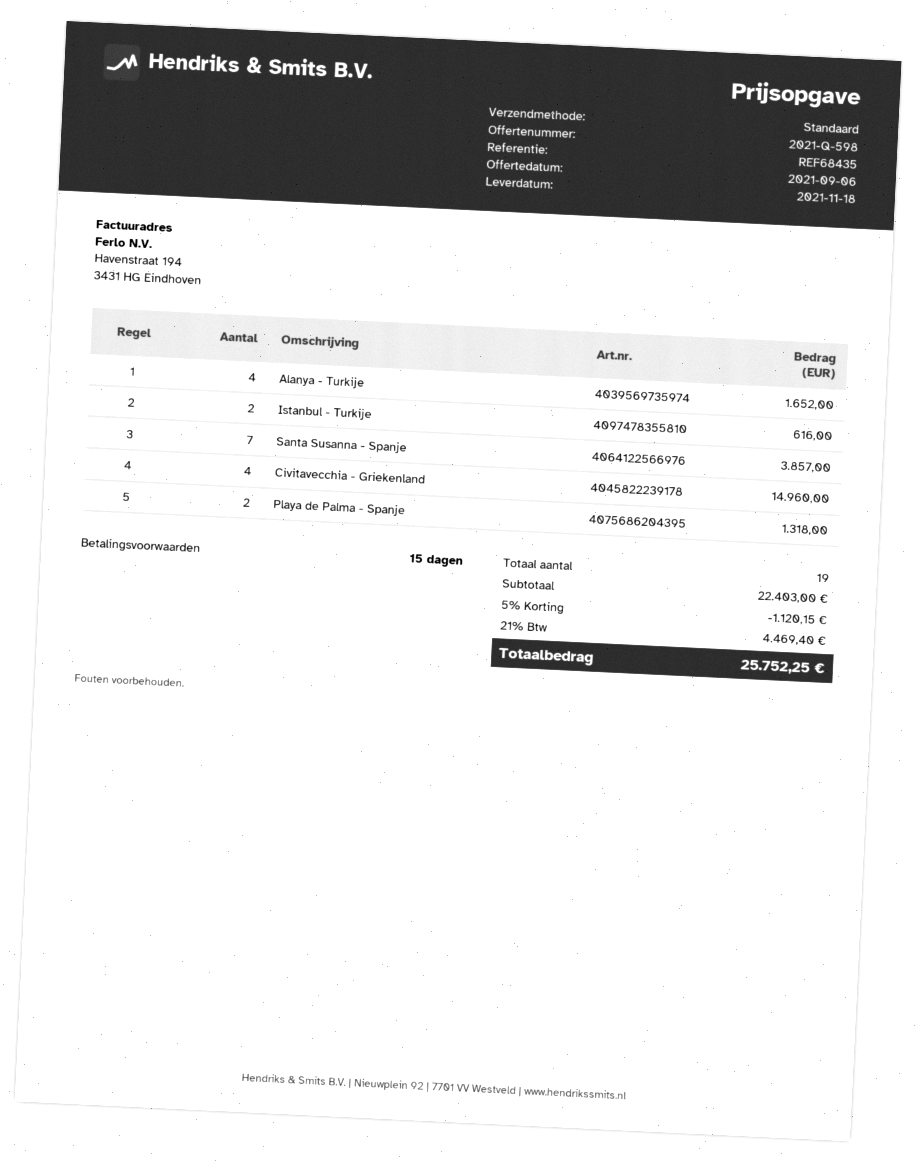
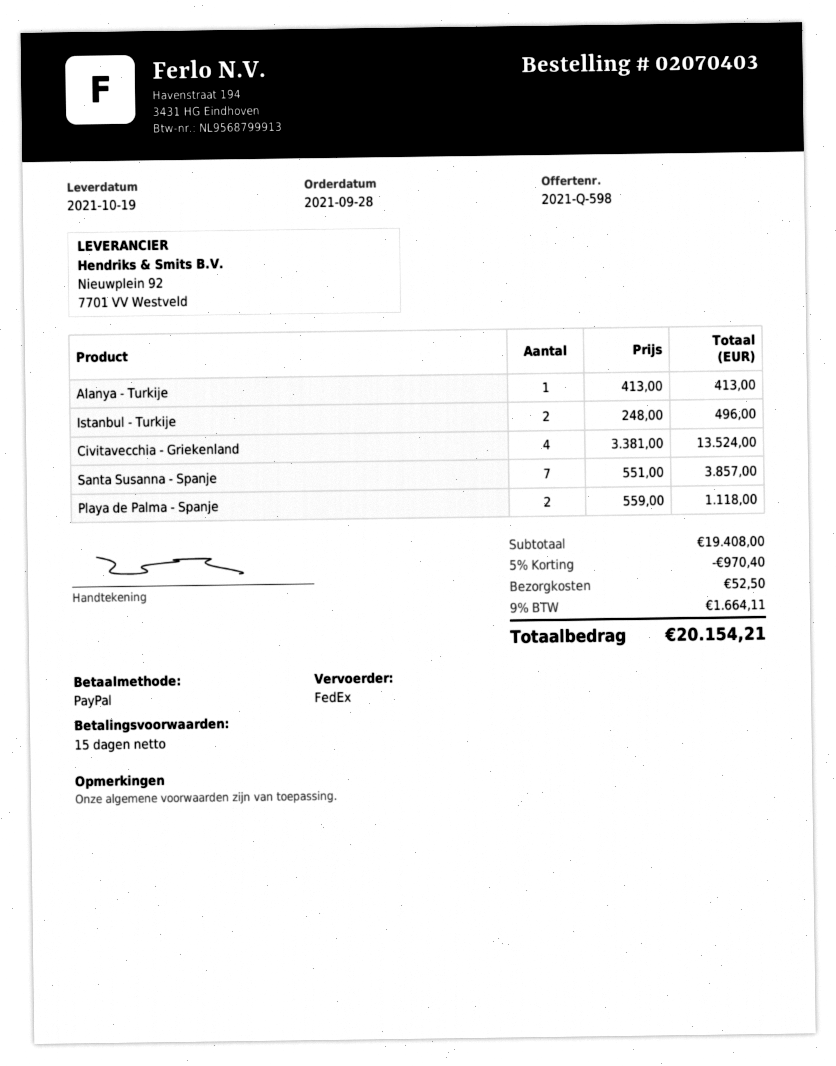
delivery date: 2021-11-18 -> 2021-10-19
shipping method: standard -> FedEx
Alanya - Turkije: 4 for 1652.00 -> 1 for 413.00
Istanbul - Turkije: 2 for 616.00 -> 2 for 496.00
Civitavecchia - Griekenland: 4 for 14960.00 -> 4 for 13524.00
Playa de Palma - Spanje: 2 for 1318.00 -> 2 for 1118.00
subtotal: 22403.00 -> 19408.00
discount: 5% = 1120.15 -> 5% = 970.40
shipping: none -> 52.50
tax: 21% = 4469.40 -> 9% = 1664.11
total: 25752.25 -> 20154.21

